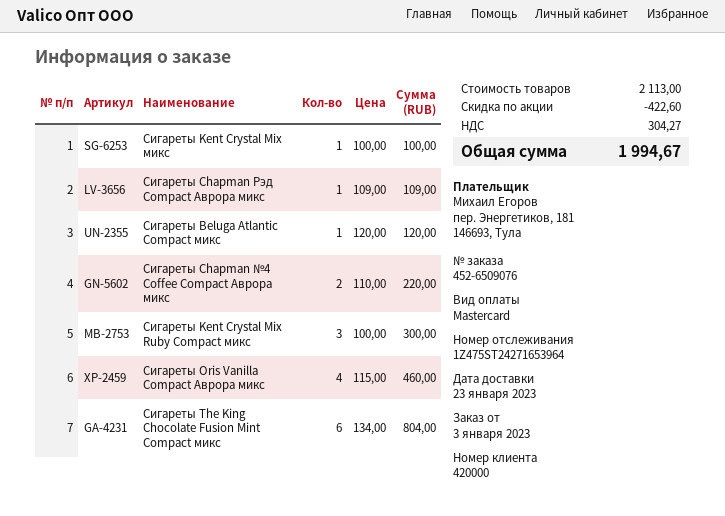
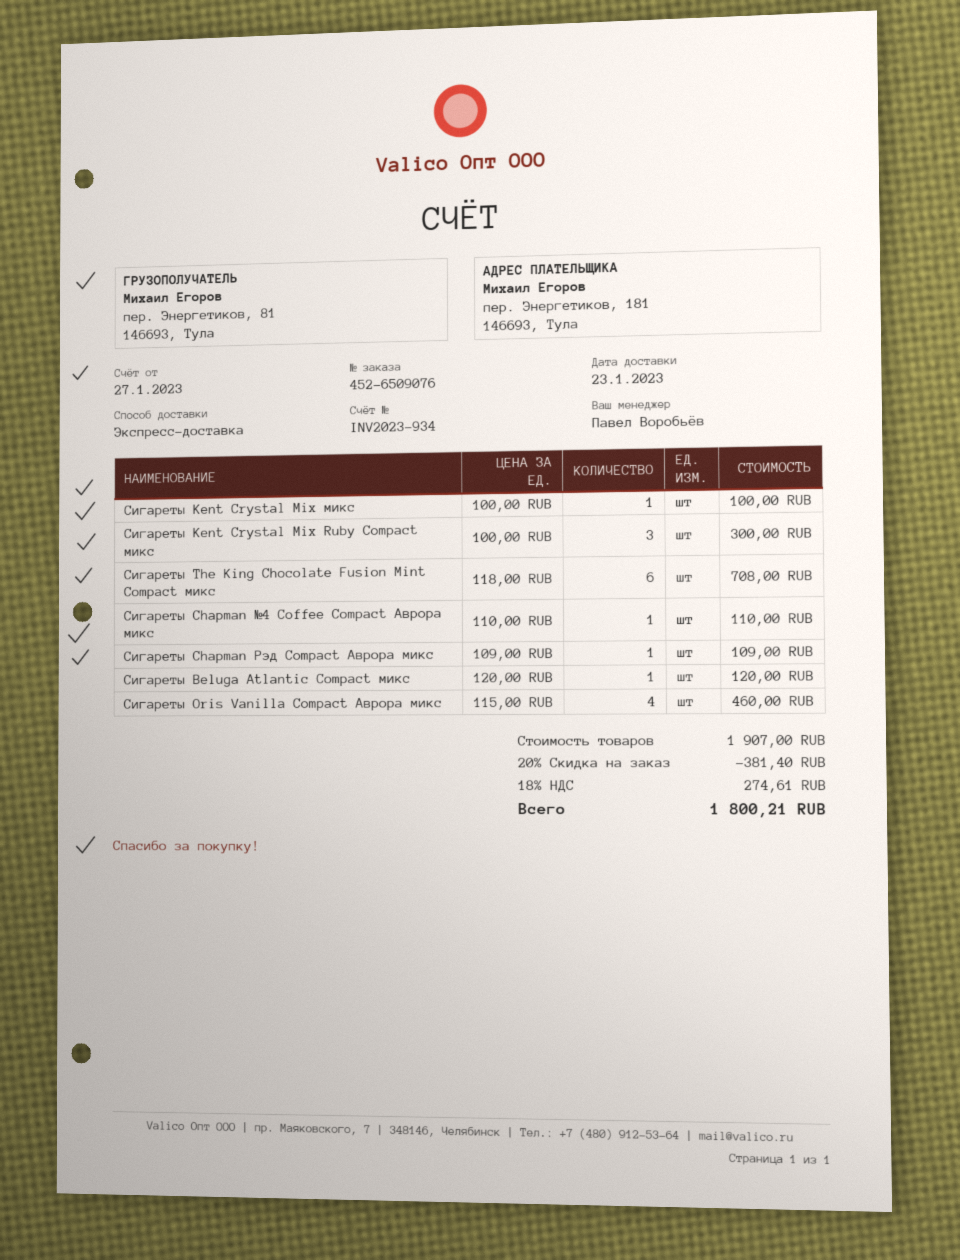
Сигареты Chapman №4 Coffee Compact Аврора микс: 2 x 110.00 = 220.00 -> 1 x 110.00 = 110.00
Сигареты The King Chocolate Fusion Mint Compact микс: 6 x 134.00 = 804.00 -> 6 x 118.00 = 708.00
subtotal: 2113.00 -> 1907.00
discount: 422.60 -> 381.40
tax: 304.27 -> 274.61
total: 1994.67 -> 1800.21

